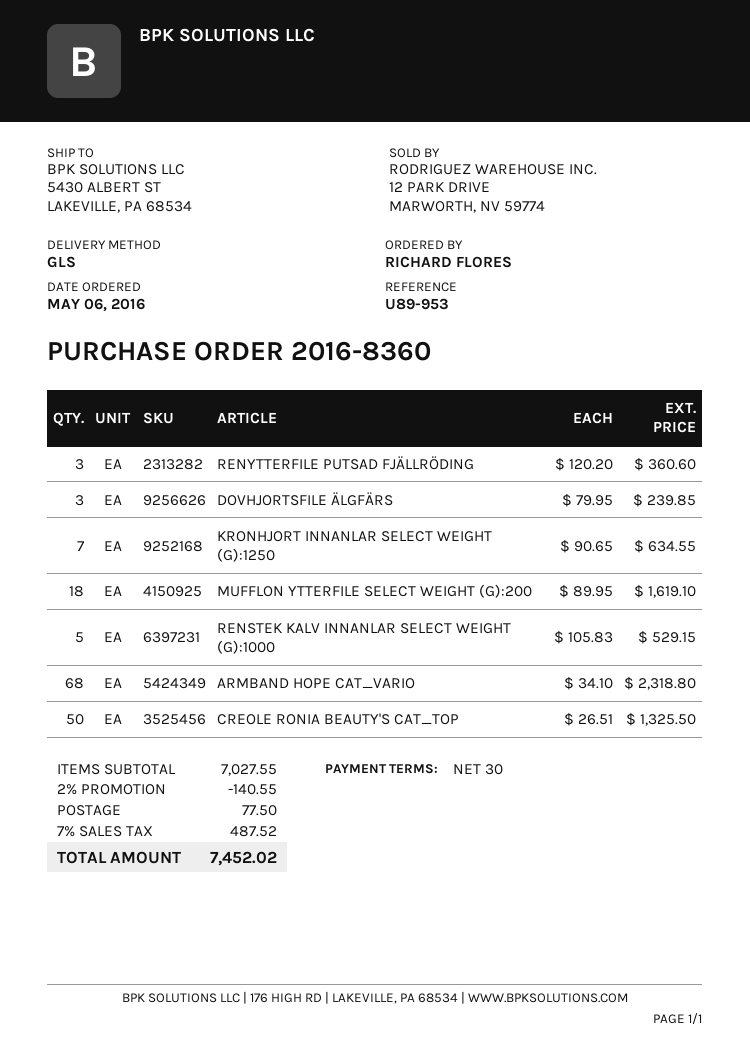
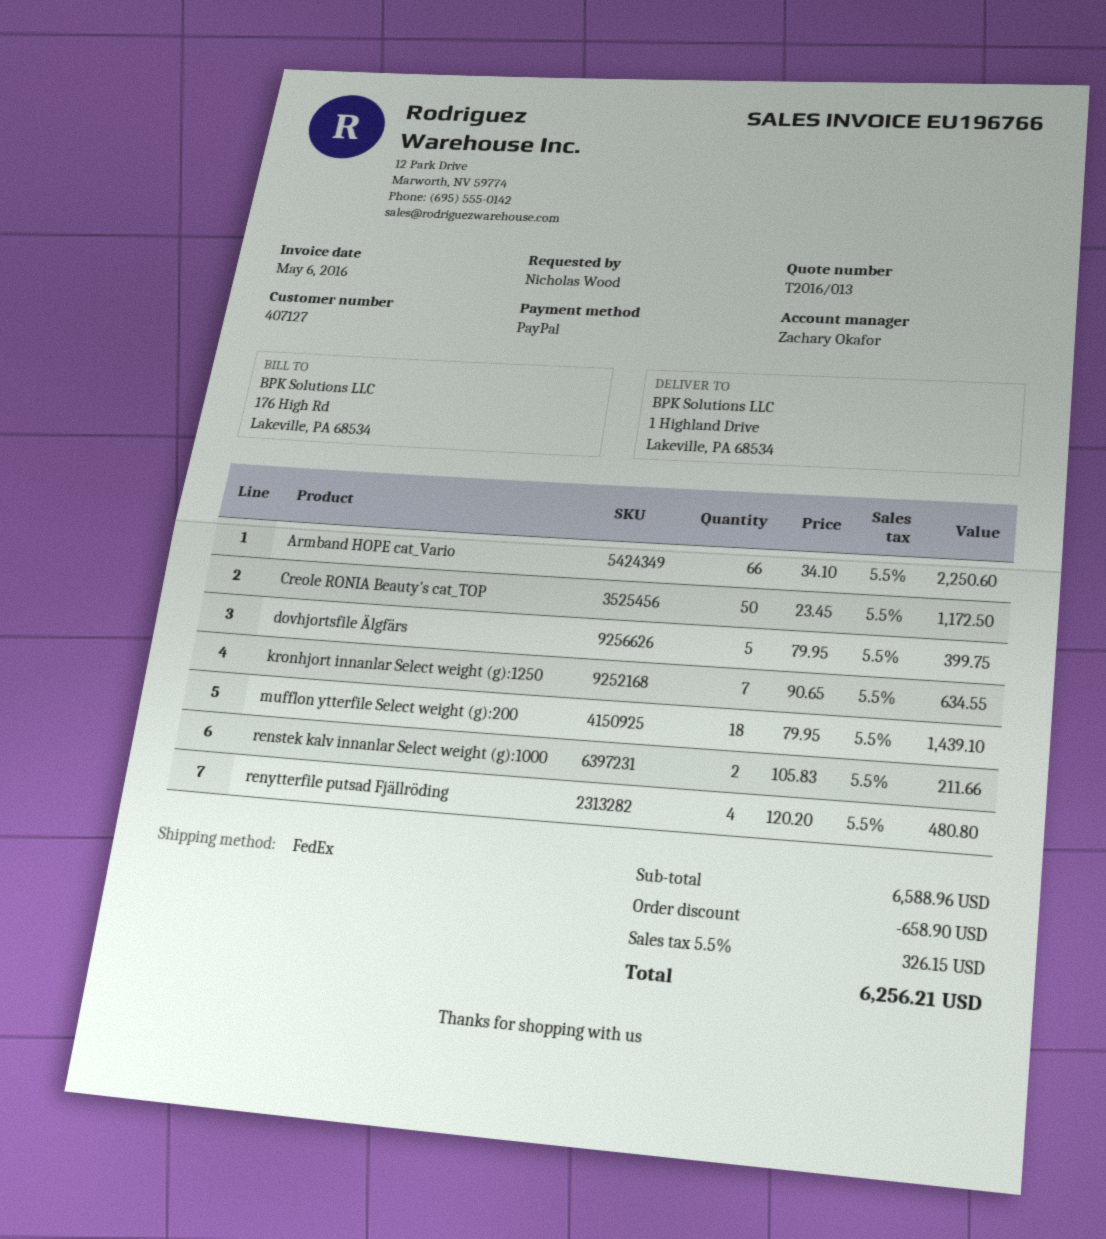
ordered by: RICHARD FLORES -> Nicholas Wood
shipping method: GLS -> FedEx
ship to: 5430 ALBERT ST, LAKEVILLE, PA 68534 -> 1 Highland Drive, Lakeville, PA 68534
RENYTTERFILE PUTSAD FJÄLLRÖDING: 3 x 120.20 = 360.60 -> 4 x 120.20 = 480.80
DOVHJORTSFILE ÄLGFÄRS: 3 x 79.95 = 239.85 -> 5 x 79.95 = 399.75
MUFFLON YTTERFILE SELECT WEIGHT (G):200: 18 x 89.95 = 1619.10 -> 18 x 79.95 = 1439.10
RENSTEK KALV INNANLAR SELECT WEIGHT (G):1000: 5 x 105.83 = 529.15 -> 2 x 105.83 = 211.66
ARMBAND HOPE CAT_VARIO: 68 x 34.10 = 2318.80 -> 66 x 34.10 = 2250.60
CREOLE RONIA BEAUTY'S CAT_TOP: 50 x 26.51 = 1325.50 -> 50 x 23.45 = 1172.50
subtotal: 7027.55 -> 6588.96
discount: 140.55 -> 658.90
shipping: 77.50 -> none
tax: 7% = 487.52 -> 5.5% = 326.15
total: 7452.02 -> 6256.21

